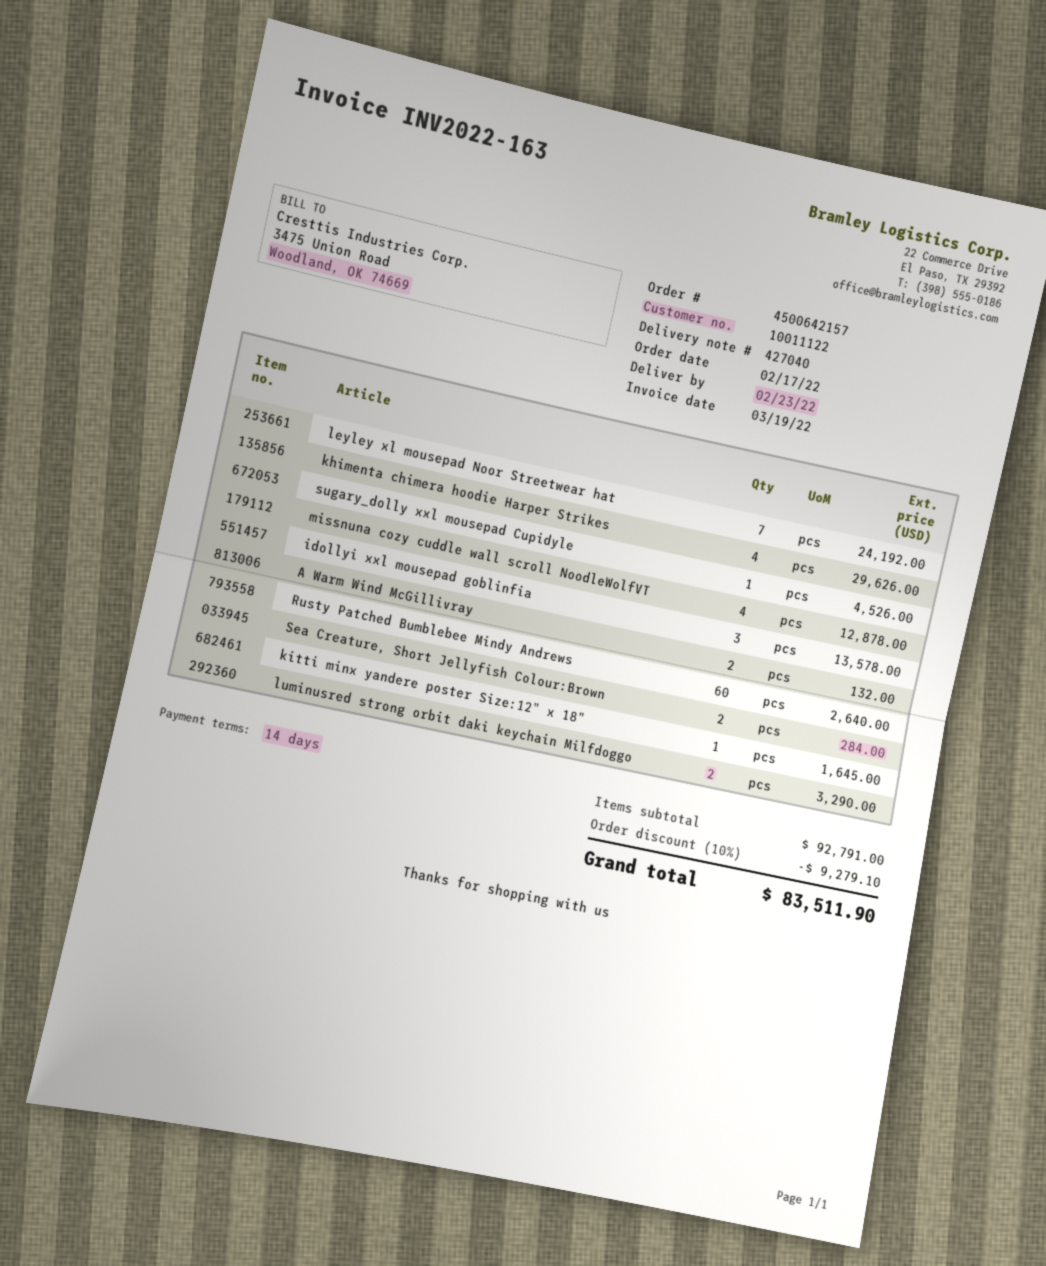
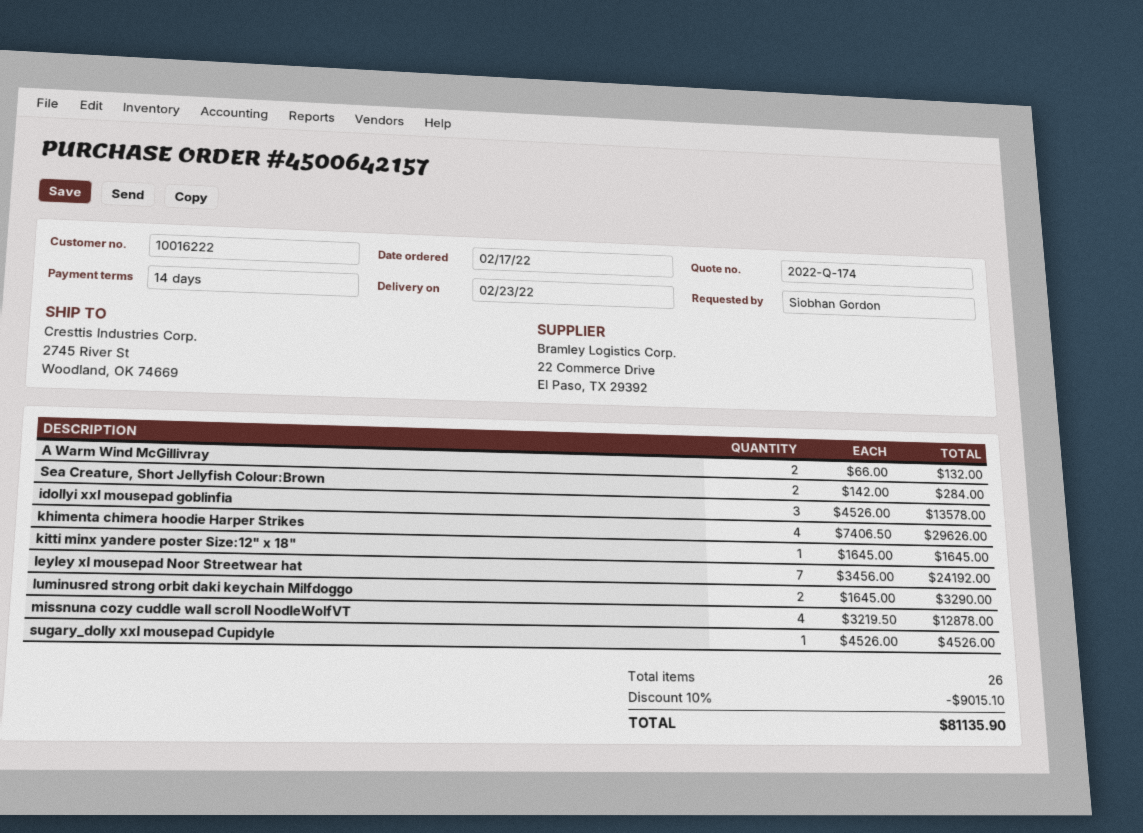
customer number: 10011122 -> 10016222
Rusty Patched Bumblebee Mindy Andrews: 60 for 2640.00 -> none
discount: 10% = 9279.10 -> 10% = 9015.10
total: 83511.90 -> 81135.90

